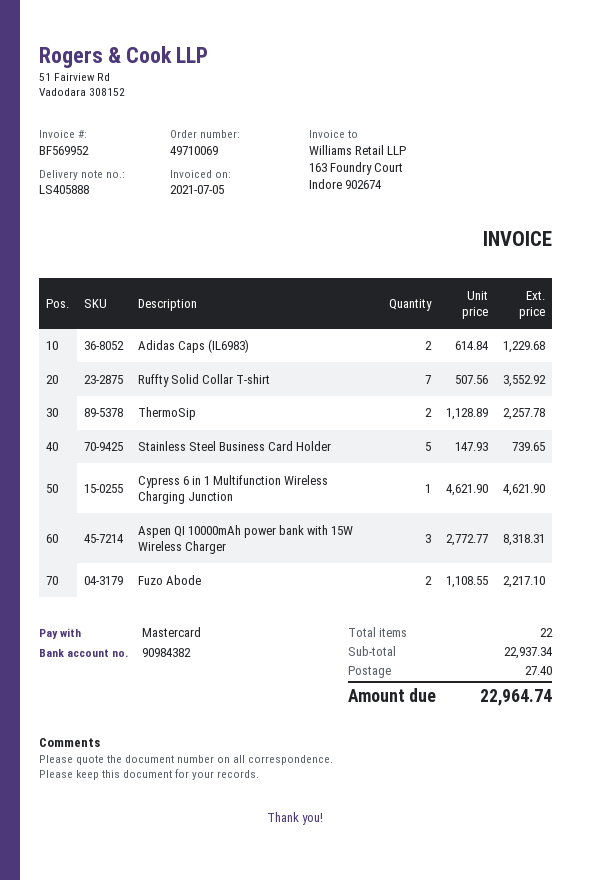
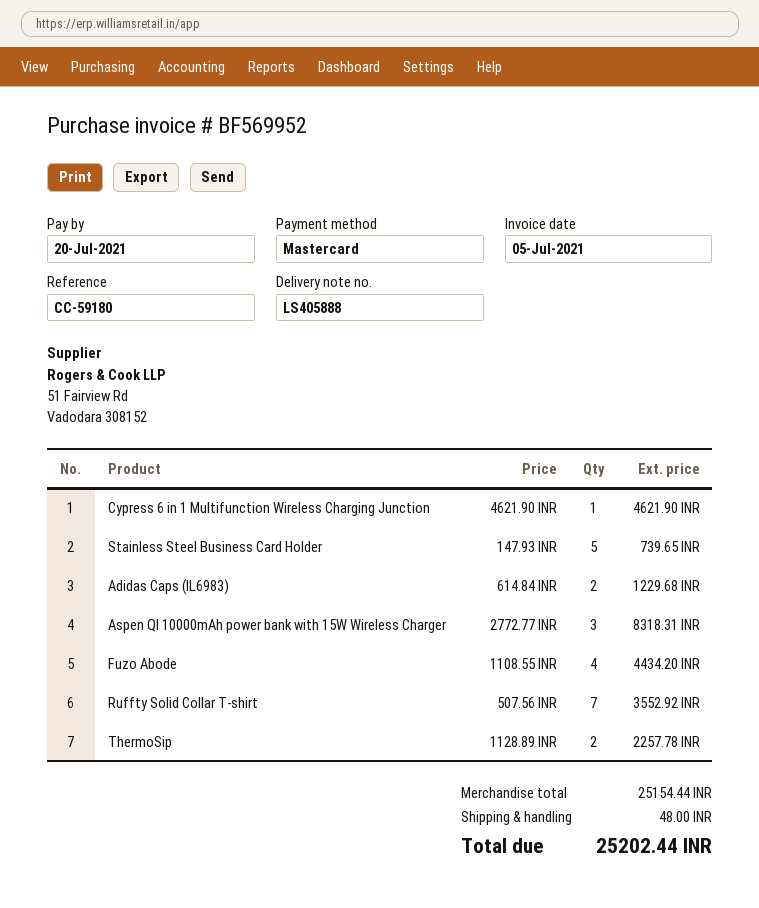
Fuzo Abode: 2 x 1108.55 = 2217.10 -> 4 x 1108.55 = 4434.20
subtotal: 22937.34 -> 25154.44
shipping: 27.40 -> 48.00
total: 22964.74 -> 25202.44

